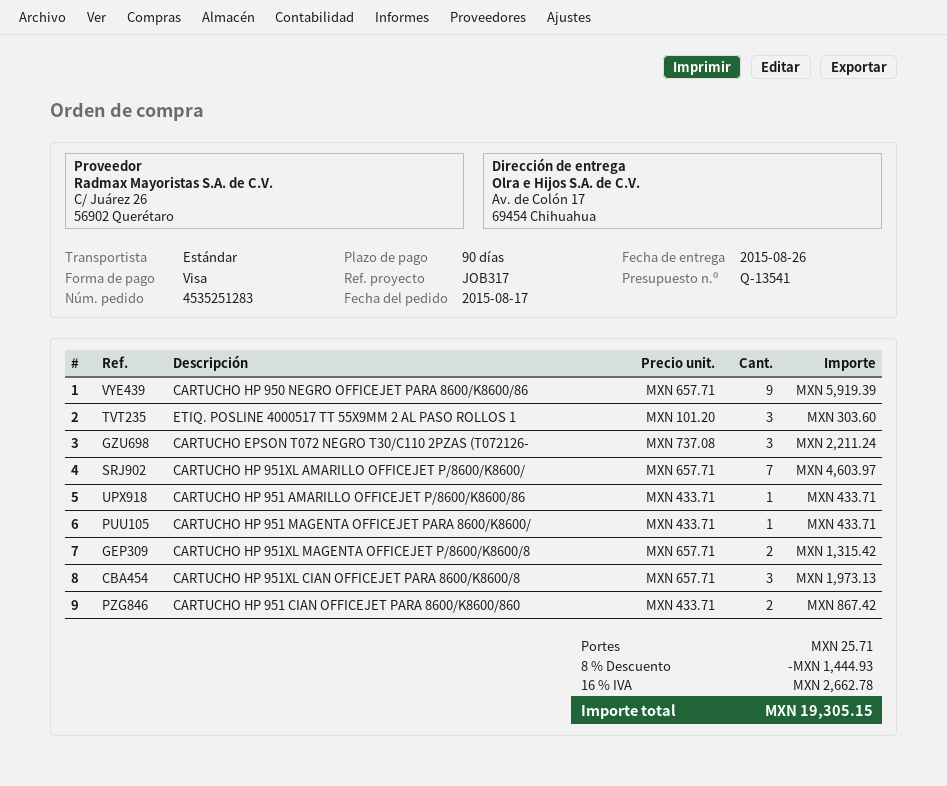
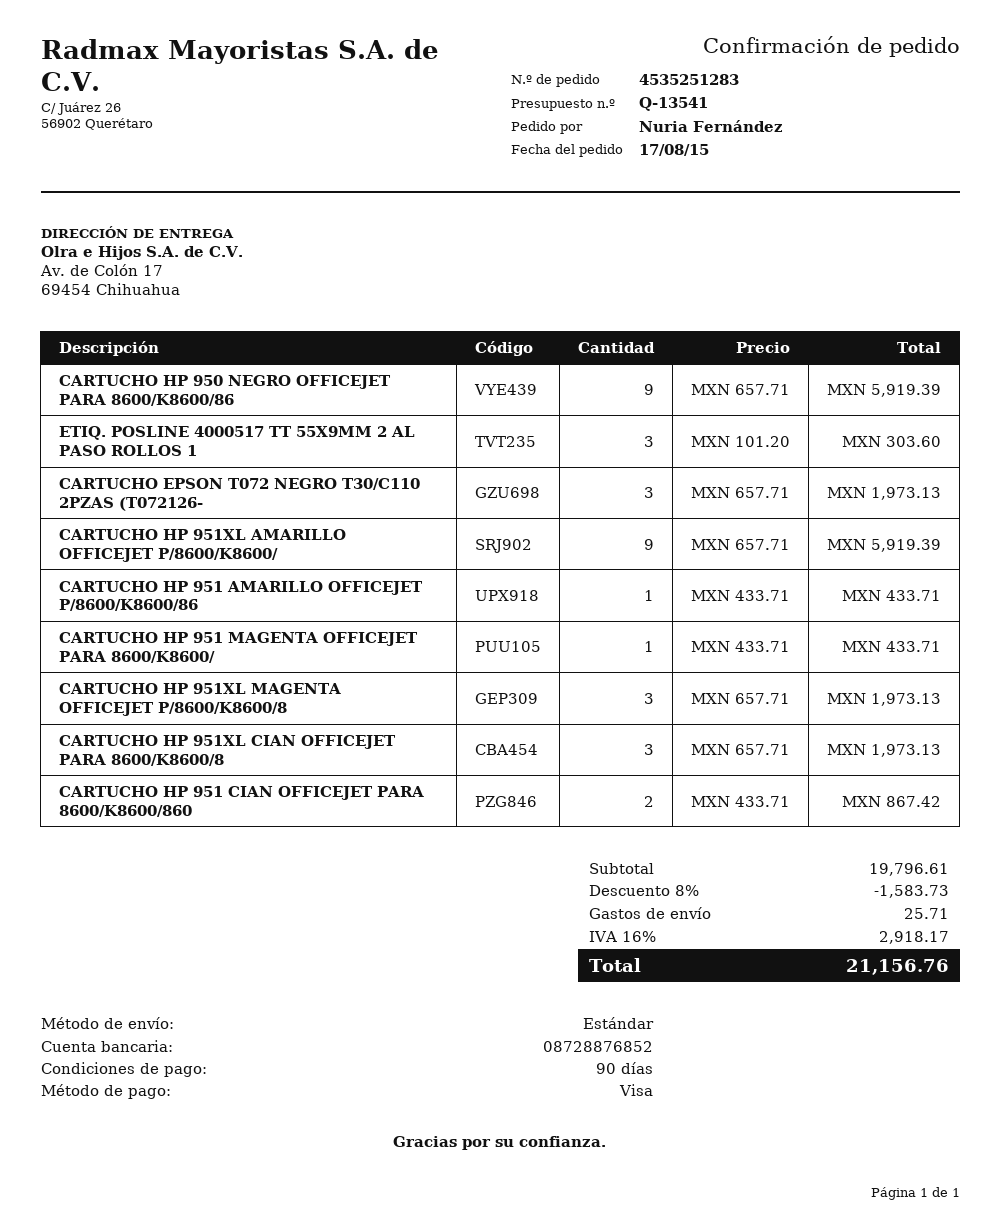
CARTUCHO EPSON T072 NEGRO T30/C110 2PZAS (T072126-: 3 x 737.08 = 2211.24 -> 3 x 657.71 = 1973.13
CARTUCHO HP 951XL AMARILLO OFFICEJET P/8600/K8600/: 7 x 657.71 = 4603.97 -> 9 x 657.71 = 5919.39
CARTUCHO HP 951XL MAGENTA OFFICEJET P/8600/K8600/8: 2 x 657.71 = 1315.42 -> 3 x 657.71 = 1973.13
discount: 8% = 1444.93 -> 8% = 1583.73
tax: 16% = 2662.78 -> 16% = 2918.17
total: 19305.15 -> 21156.76

